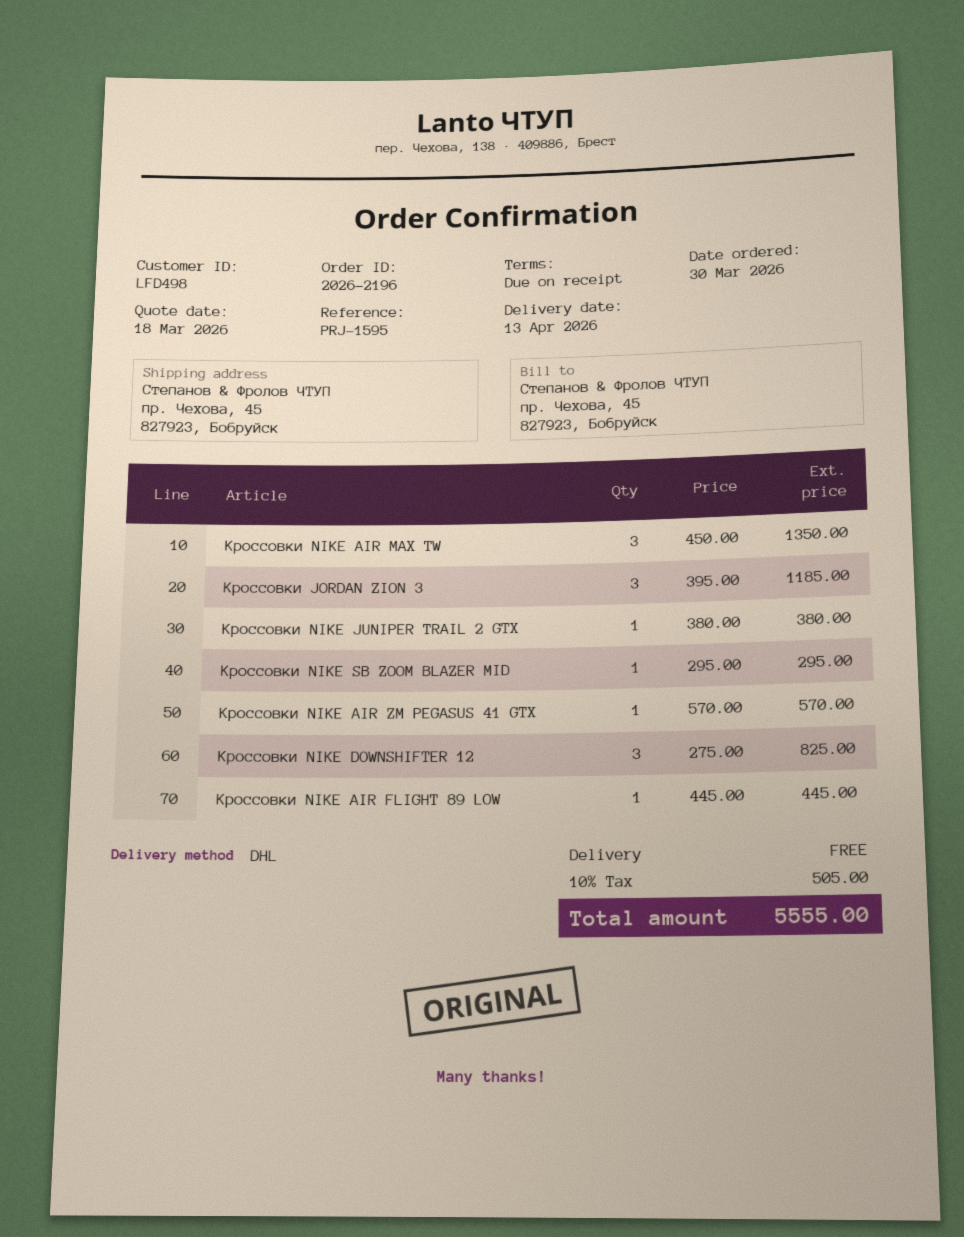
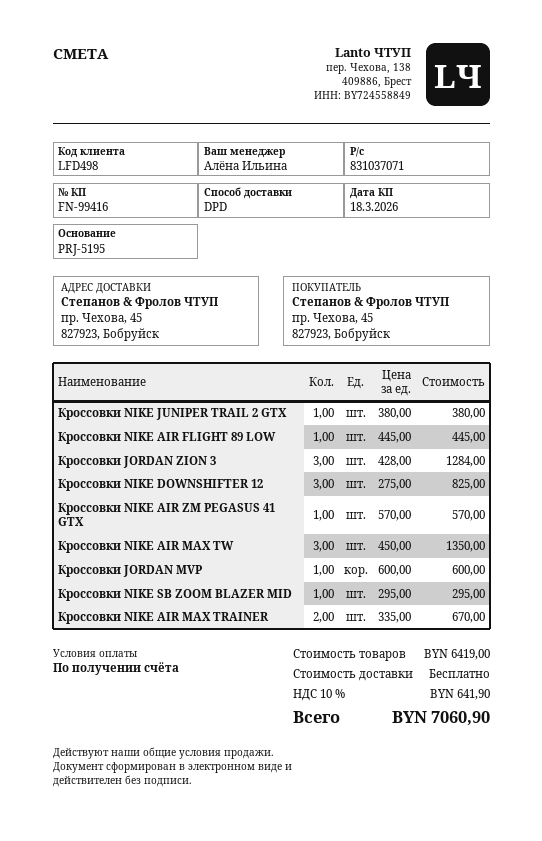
reference: PRJ-1595 -> PRJ-5195
shipping method: DHL -> DPD
Кроссовки JORDAN ZION 3: 3 x 395.00 = 1185.00 -> 3 x 428.00 = 1284.00
Кроссовки JORDAN MVP: none -> 1 x 600.00 = 600.00
Кроссовки NIKE AIR MAX TRAINER: none -> 2 x 335.00 = 670.00
tax: 10% = 505.00 -> 10% = 641.90
total: 5555.00 -> 7060.90

